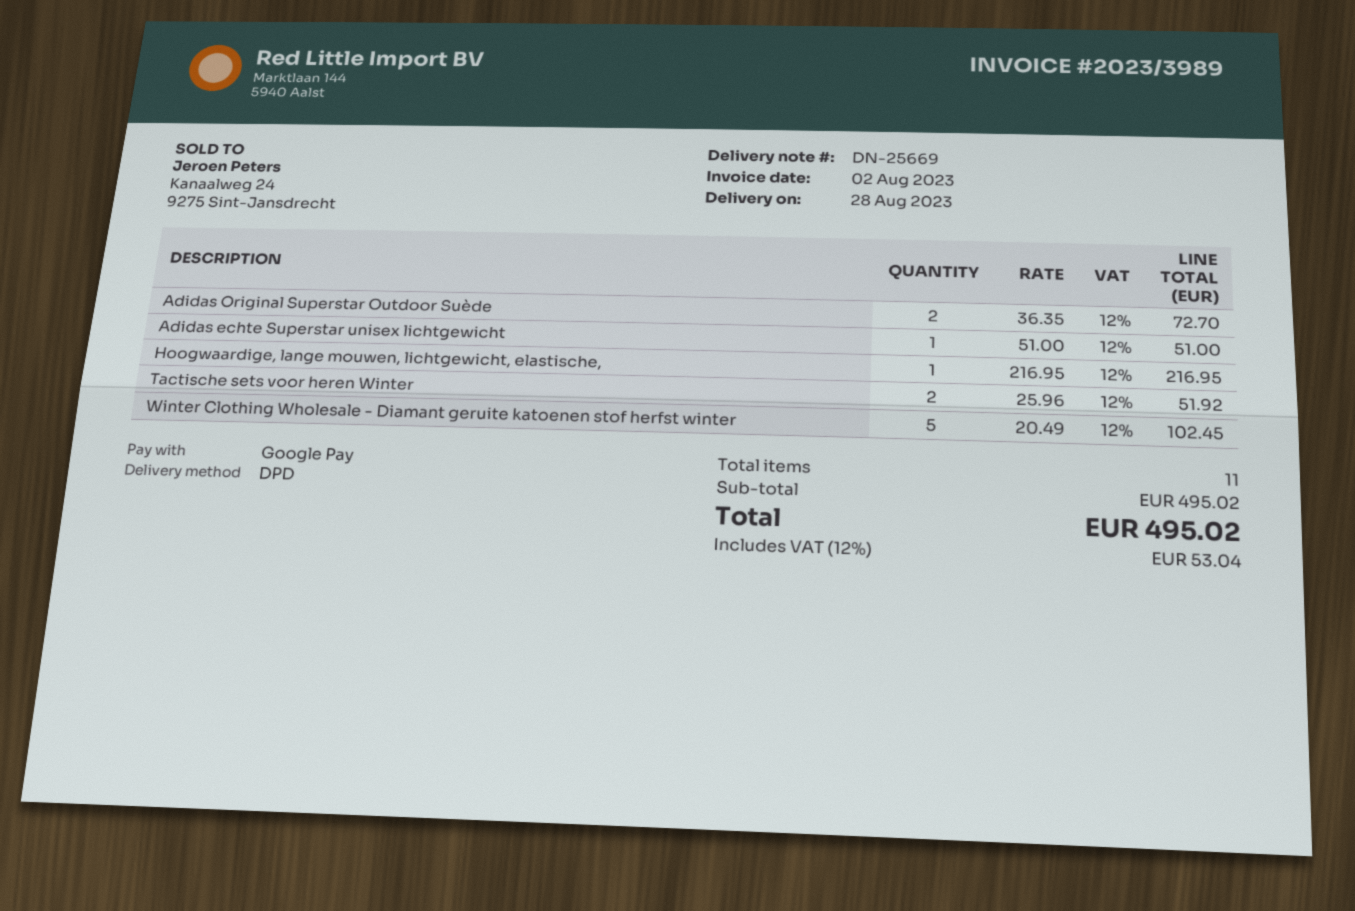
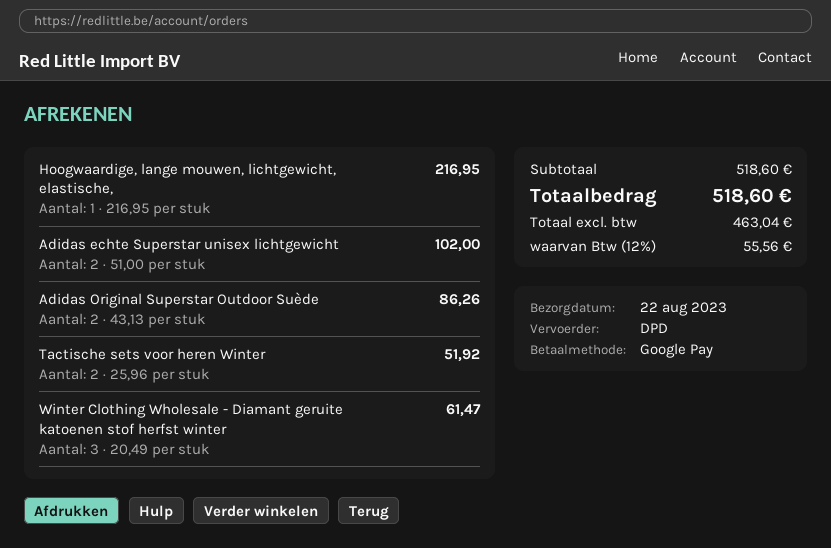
delivery date: 2023-08-28 -> 2023-08-22
Adidas Original Superstar Outdoor Suède: 2 x 36.35 = 72.70 -> 2 x 43.13 = 86.26
Adidas echte Superstar unisex lichtgewicht: 1 x 51.00 = 51.00 -> 2 x 51.00 = 102.00
Winter Clothing Wholesale - Diamant geruite katoenen stof herfst winter: 5 x 20.49 = 102.45 -> 3 x 20.49 = 61.47
subtotal: 495.02 -> 518.60
tax: 12% = 53.04 -> 12% = 55.56
total: 495.02 -> 518.60

